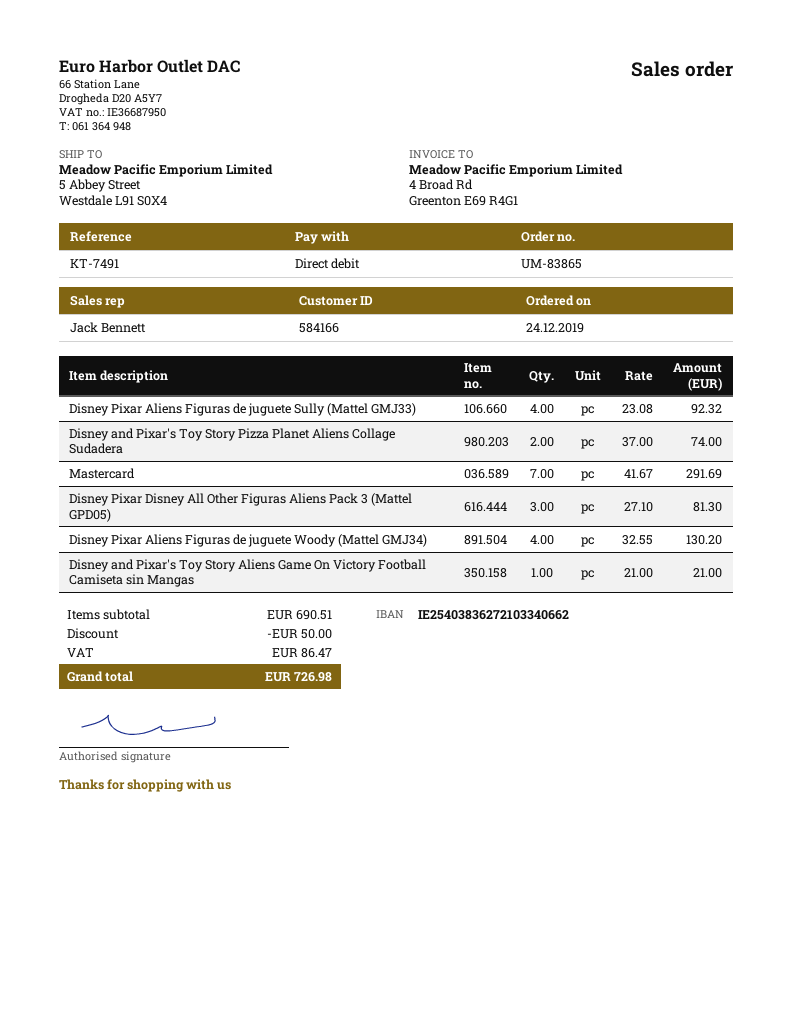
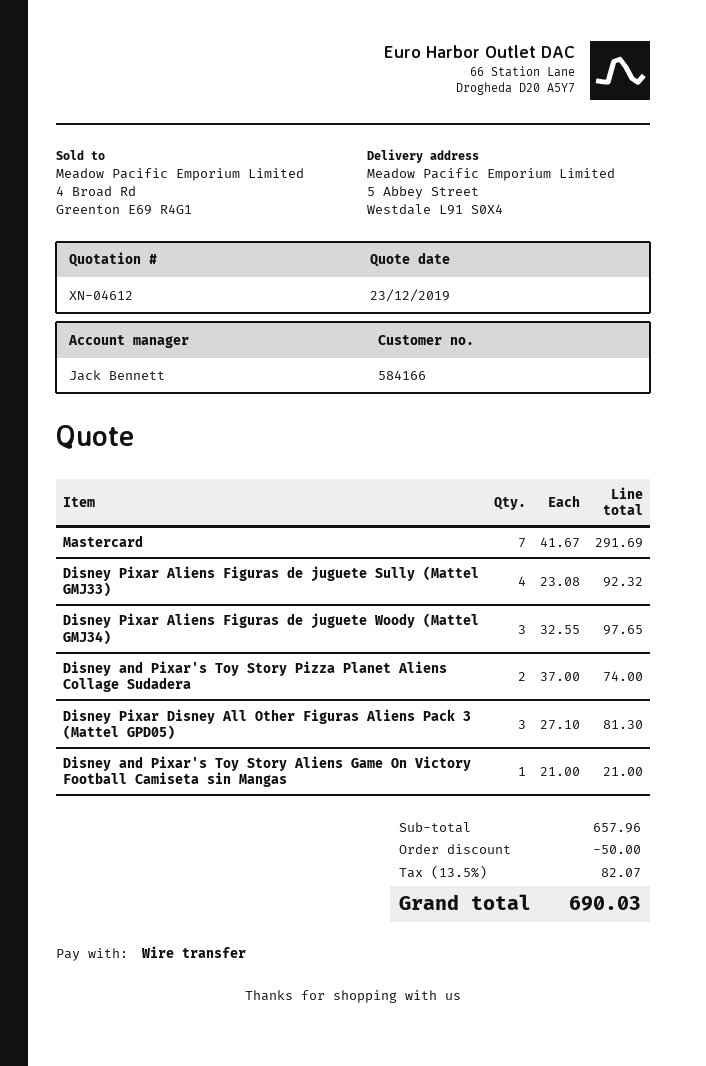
payment method: direct debit -> bank transfer
Disney Pixar Aliens Figuras de juguete Woody (Mattel GMJ34): 4 x 32.55 = 130.20 -> 3 x 32.55 = 97.65
subtotal: 690.51 -> 657.96
tax: 86.47 -> 82.07
total: 726.98 -> 690.03

